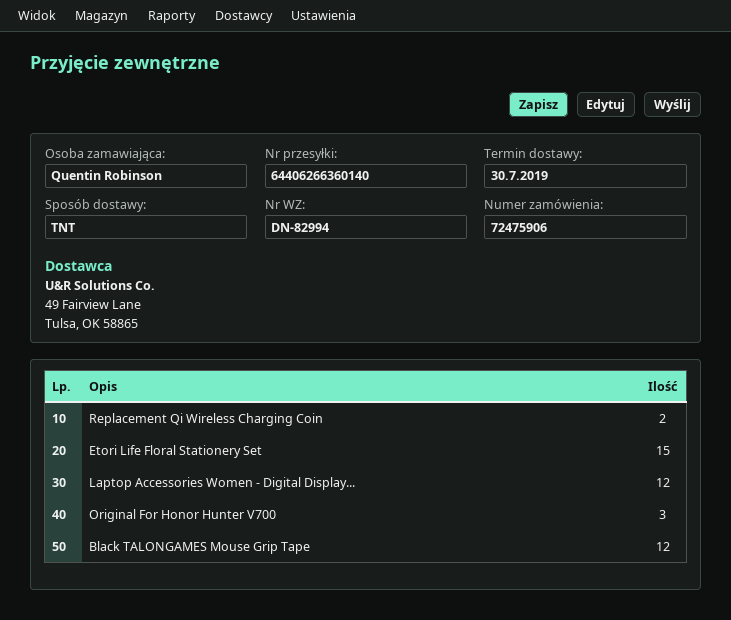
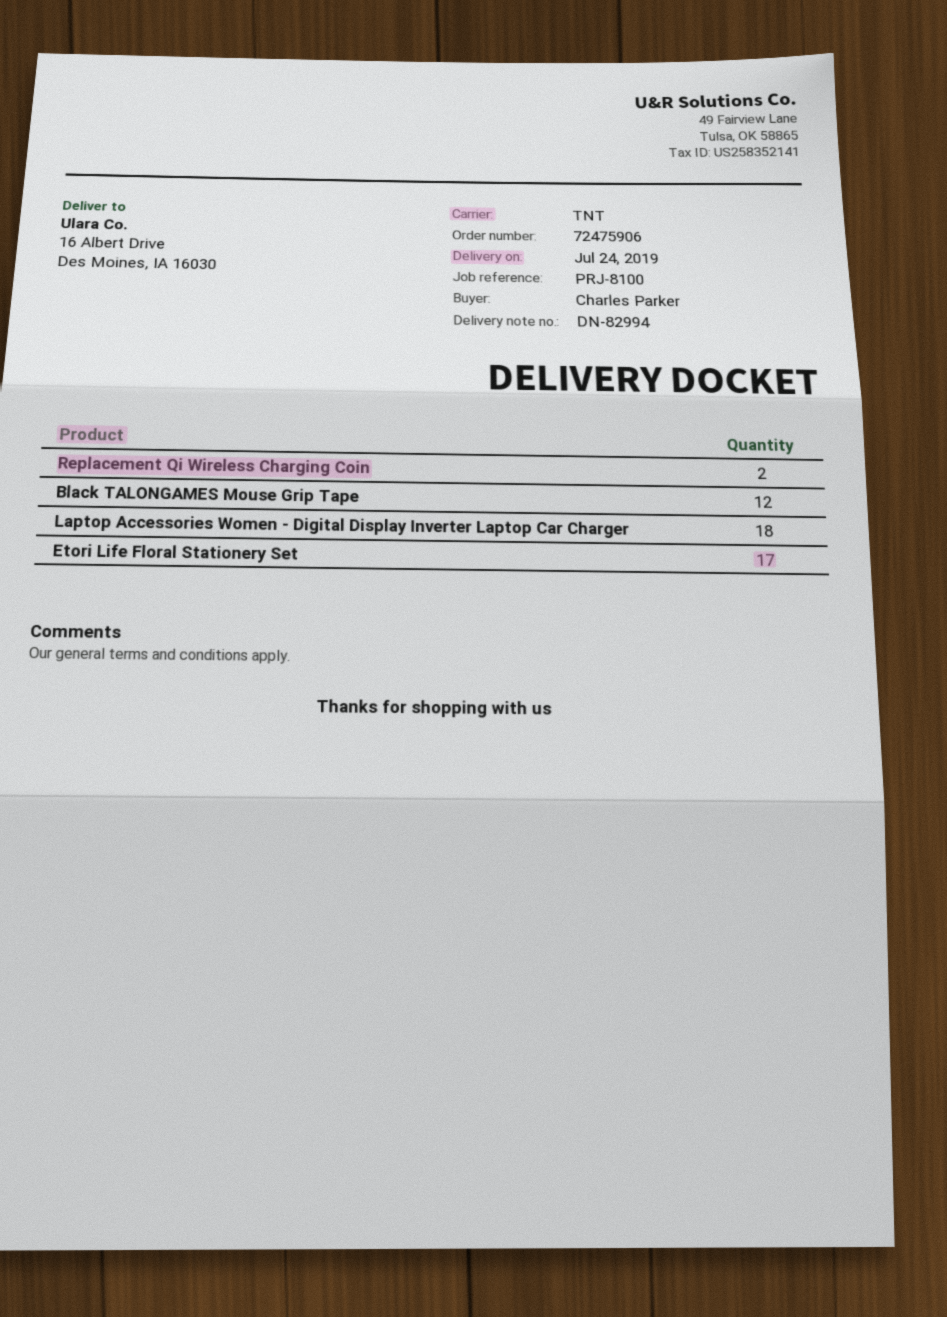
delivery date: 2019-07-30 -> 2019-07-24
ordered by: Quentin Robinson -> Charles Parker
Etori Life Floral Stationery Set: 15 -> 17
Laptop Accessories Women - Digital Display...: 12 -> 18
Original For Honor Hunter V700: 3 -> none

